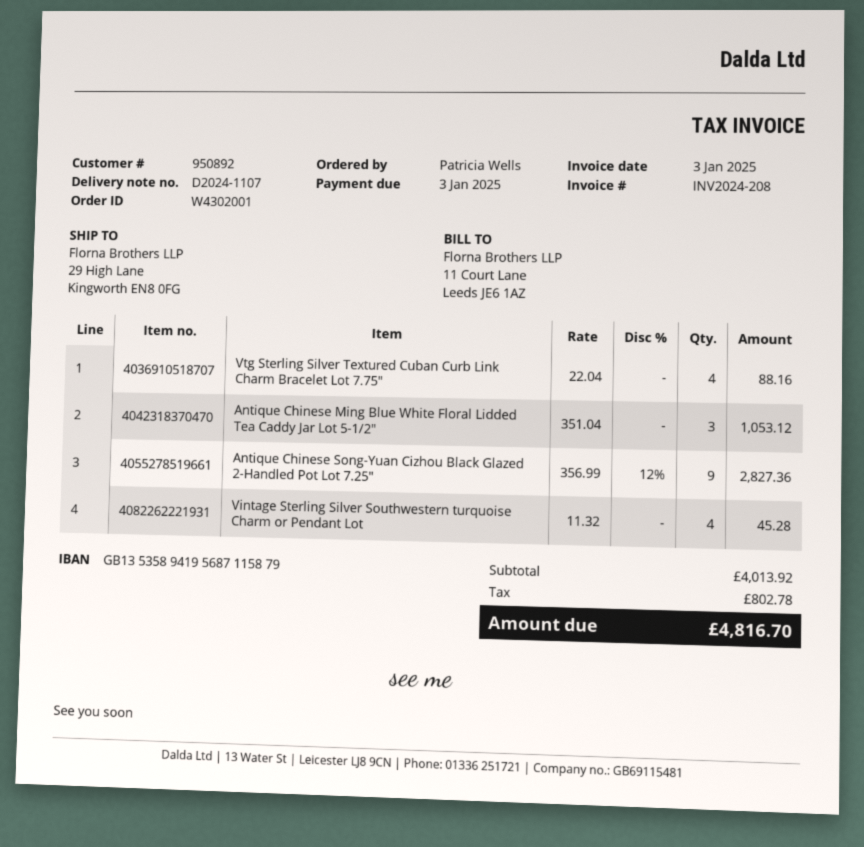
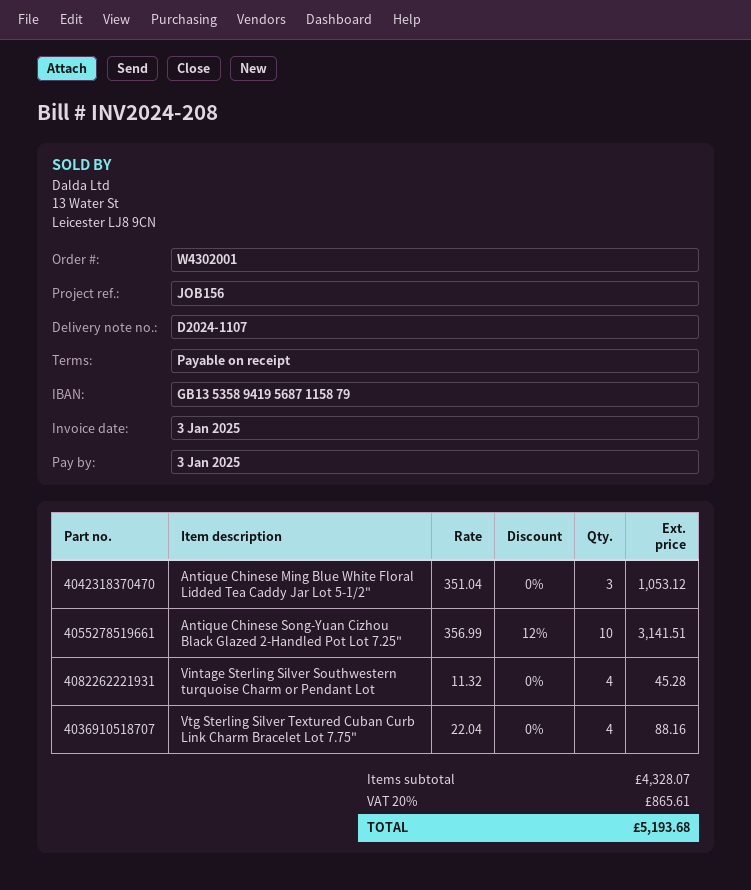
Antique Chinese Song-Yuan Cizhou Black Glazed 2-Handled Pot Lot 7.25": 9 x 356.99 - 12% = 2827.36 -> 10 x 356.99 - 12% = 3141.51
subtotal: 4013.92 -> 4328.07
tax: 802.78 -> 865.61
total: 4816.70 -> 5193.68

